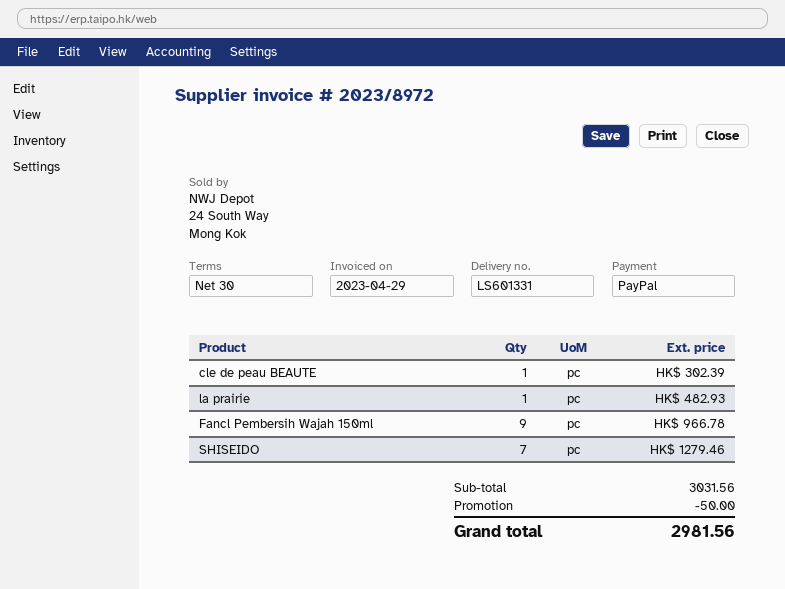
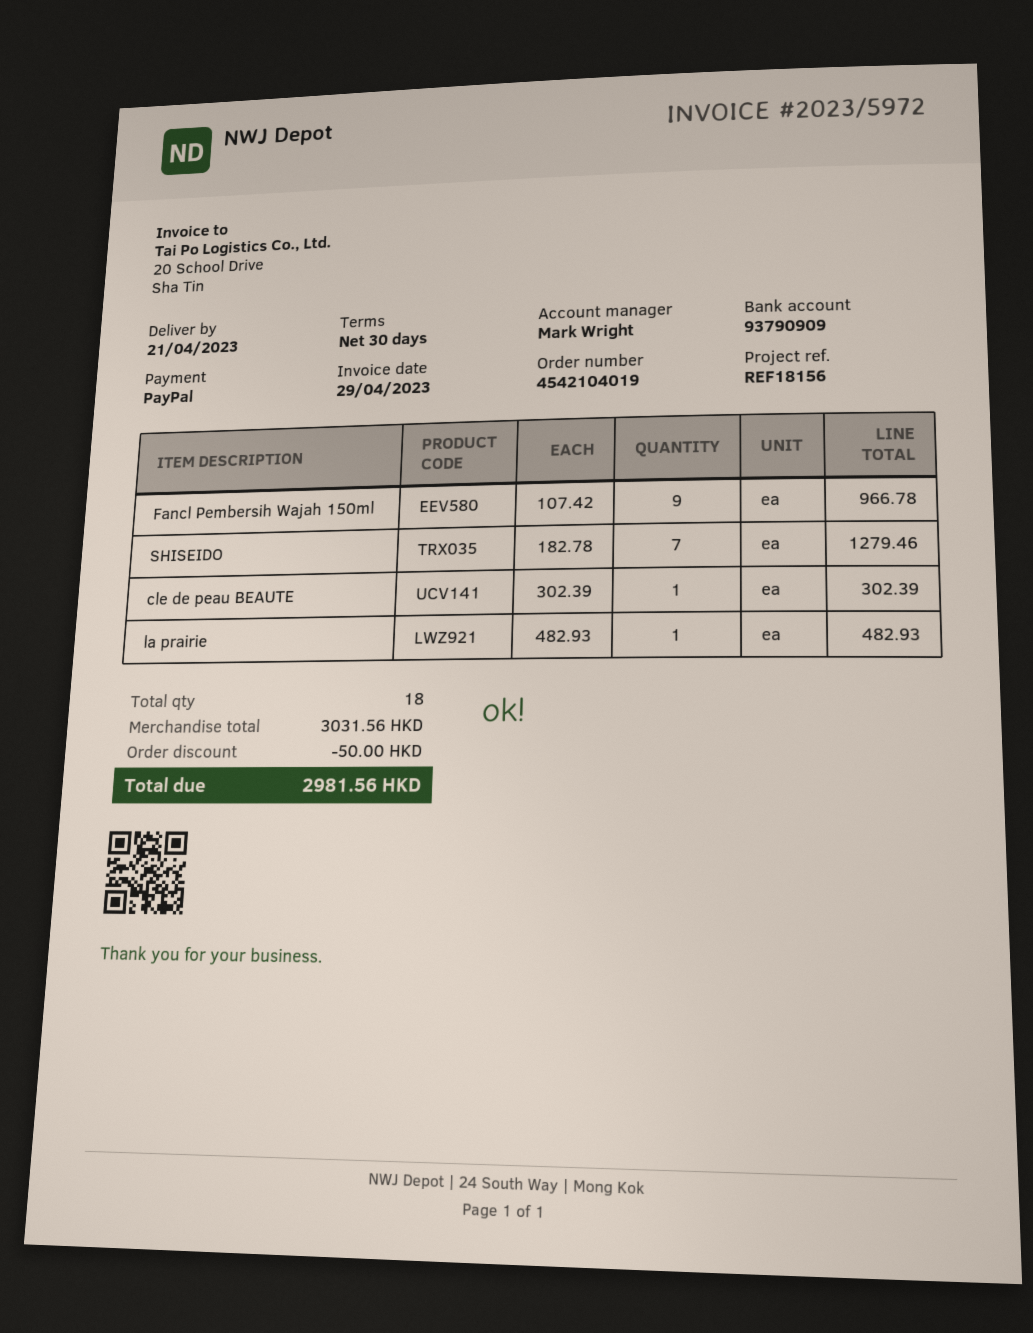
invoice number: 2023/8972 -> 2023/5972

